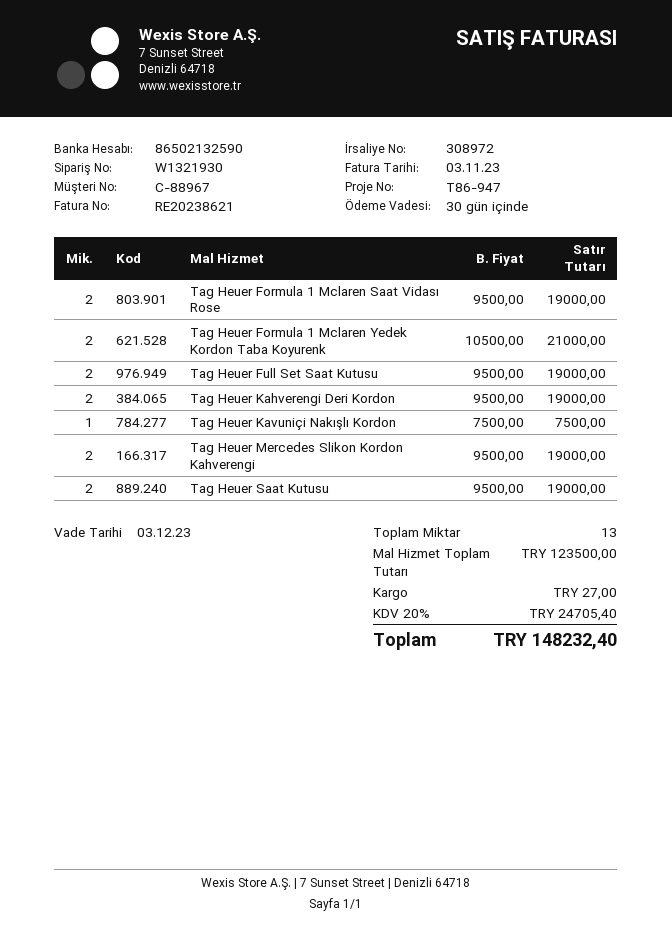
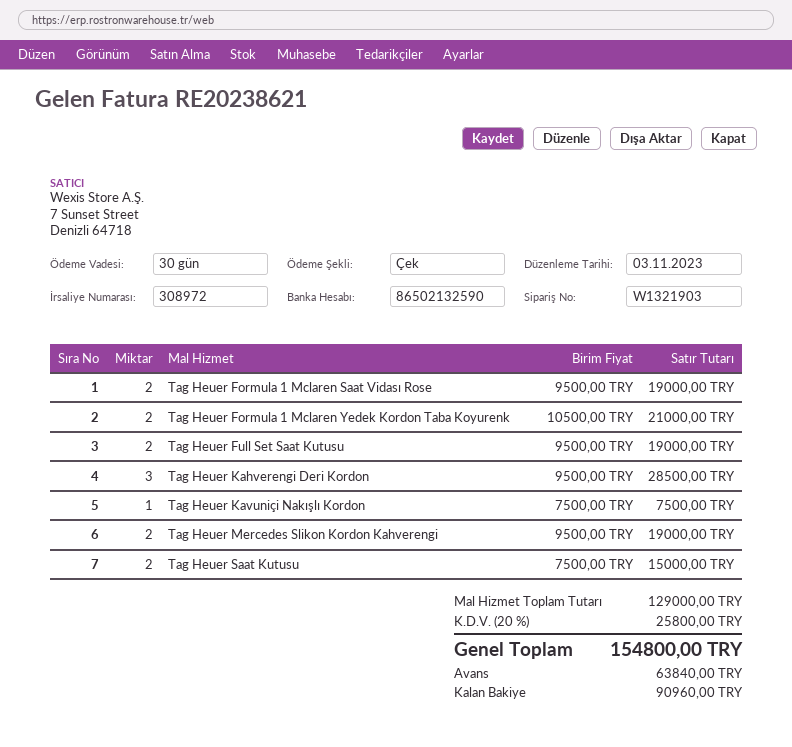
order number: W1321930 -> W1321903
Tag Heuer Kahverengi Deri Kordon: 2 x 9500.00 = 19000.00 -> 3 x 9500.00 = 28500.00
Tag Heuer Saat Kutusu: 2 x 9500.00 = 19000.00 -> 2 x 7500.00 = 15000.00
subtotal: 123500.00 -> 129000.00
shipping: 27.00 -> none
tax: 20% = 24705.40 -> 20% = 25800.00
total: 148232.40 -> 154800.00

